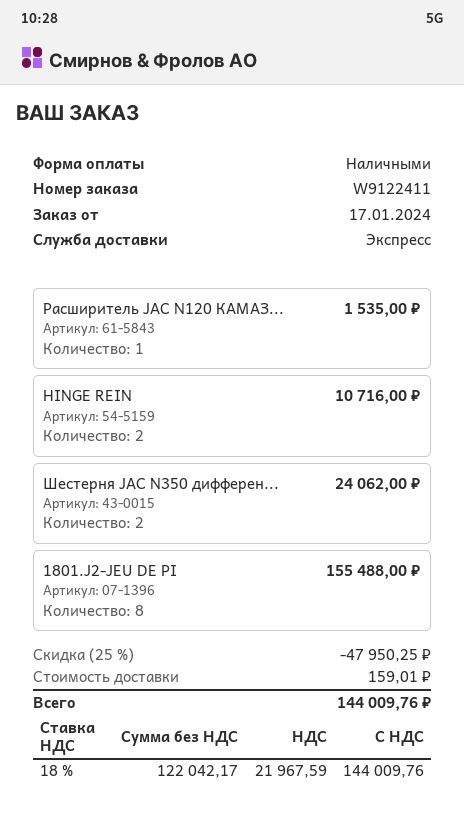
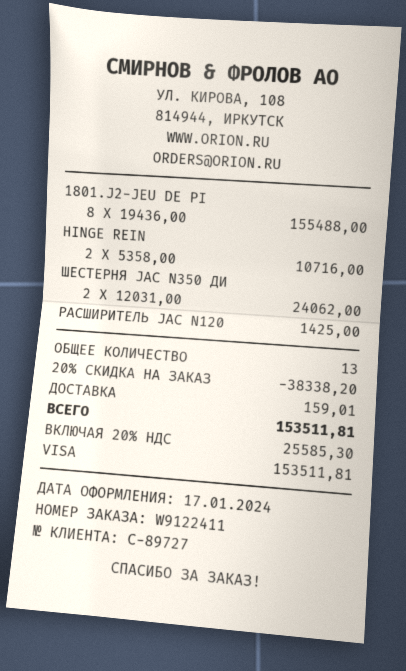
payment method: cash -> Visa
Расширитель JAC N120 КАМАЗ...: 1 for 1535.00 -> 1 for 1425.00
discount: 25% = 47950.25 -> 20% = 38338.20
tax: 18% = 21967.59 -> 20% = 25585.30
total: 144009.76 -> 153511.81

